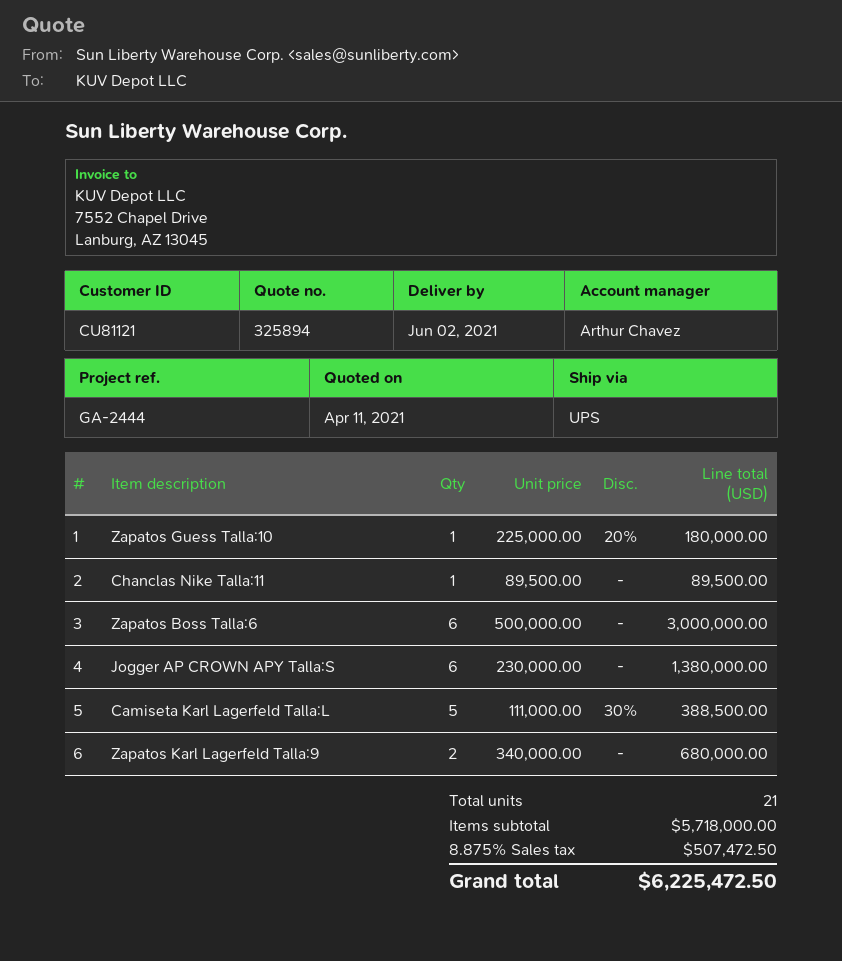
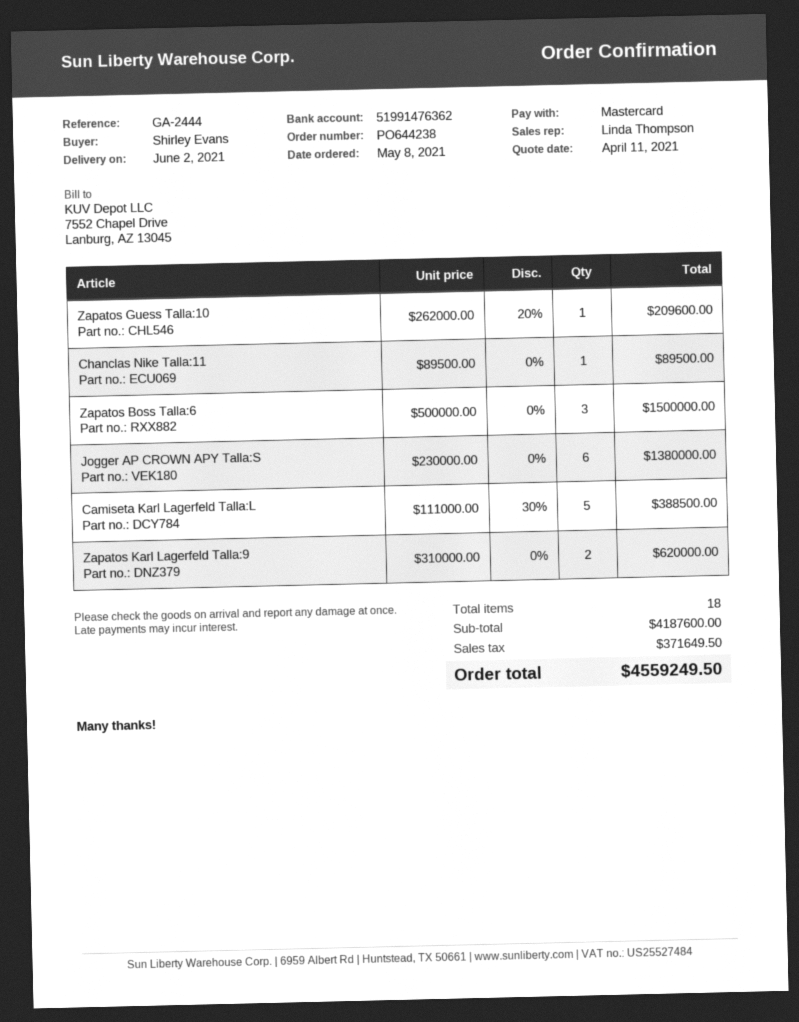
sales rep: Arthur Chavez -> Linda Thompson
Zapatos Guess Talla:10: 1 x 225000.00 - 20% = 180000.00 -> 1 x 262000.00 - 20% = 209600.00
Zapatos Boss Talla:6: 6 x 500000.00 = 3000000.00 -> 3 x 500000.00 = 1500000.00
Zapatos Karl Lagerfeld Talla:9: 2 x 340000.00 = 680000.00 -> 2 x 310000.00 = 620000.00
total quantity: 21 -> 18
subtotal: 5718000.00 -> 4187600.00
tax: 507472.50 -> 371649.50
total: 6225472.50 -> 4559249.50

